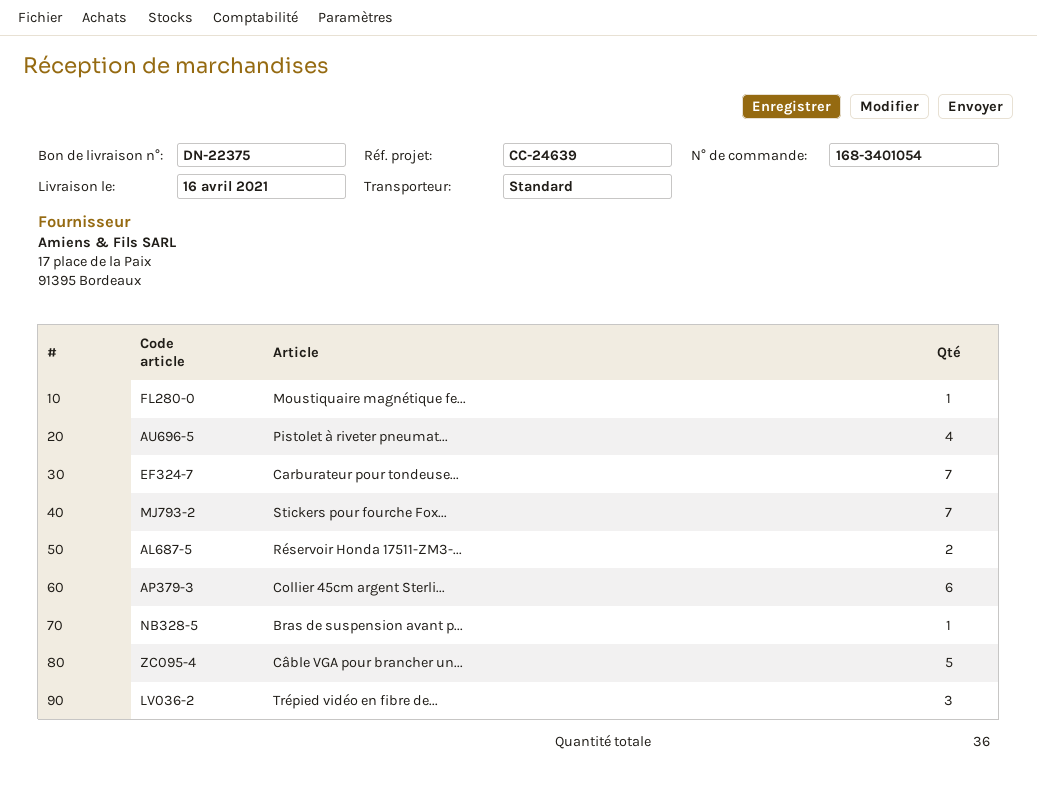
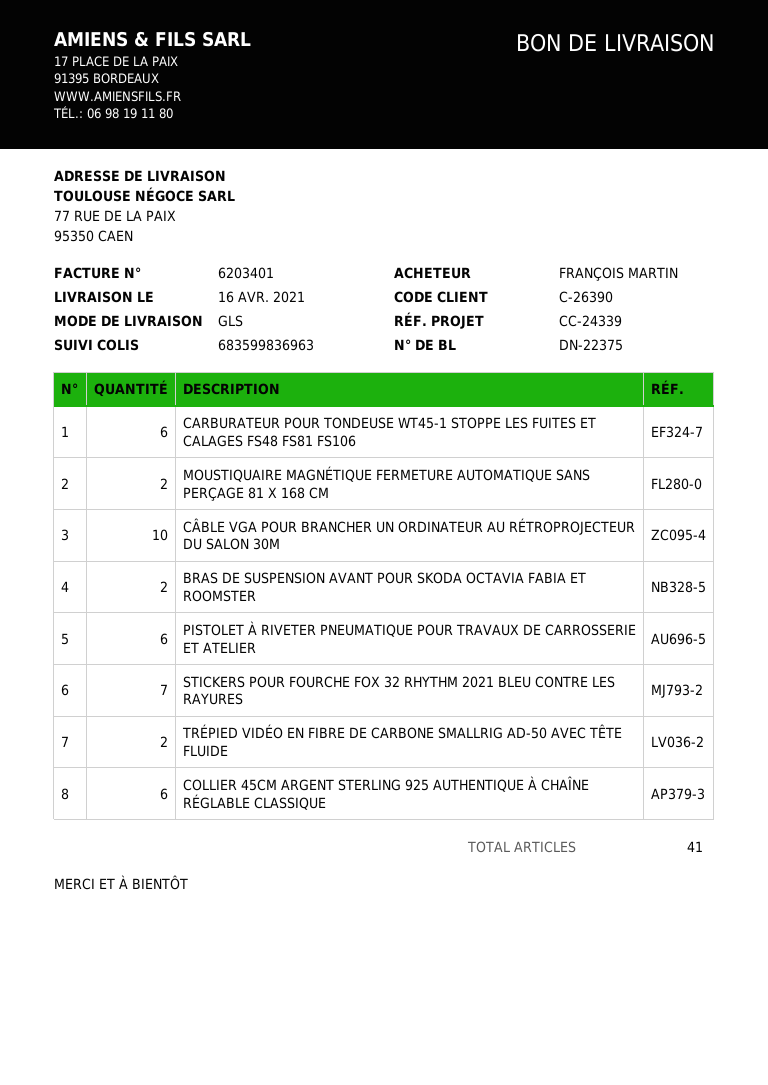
reference: CC-24639 -> CC-24339
shipping method: standard -> GLS
Moustiquaire magnétique fe...: 1 -> 2
Pistolet à riveter pneumat...: 4 -> 6
Carburateur pour tondeuse...: 7 -> 6
Réservoir Honda 17511-ZM3-...: 2 -> none
Bras de suspension avant p...: 1 -> 2
Câble VGA pour brancher un...: 5 -> 10
Trépied vidéo en fibre de...: 3 -> 2
total quantity: 36 -> 41

